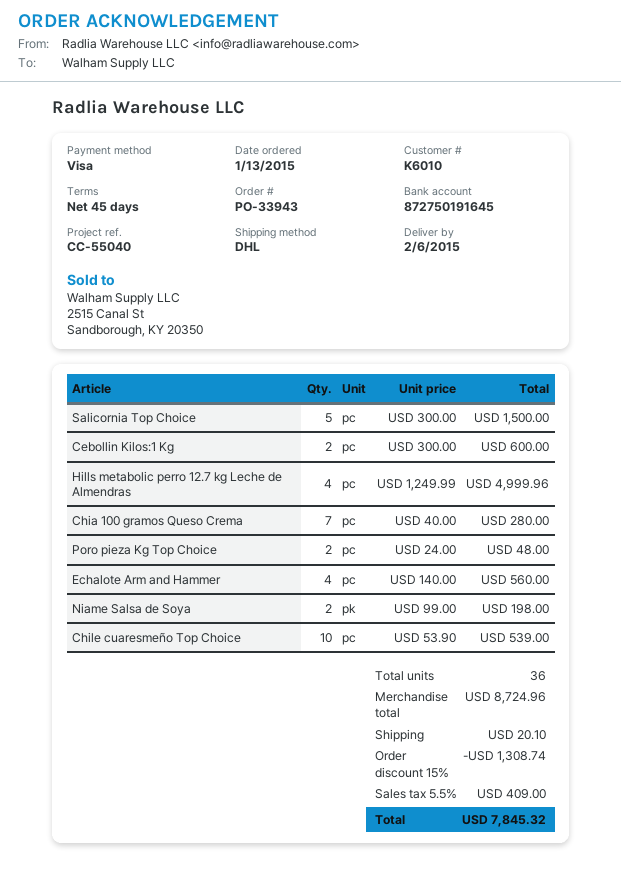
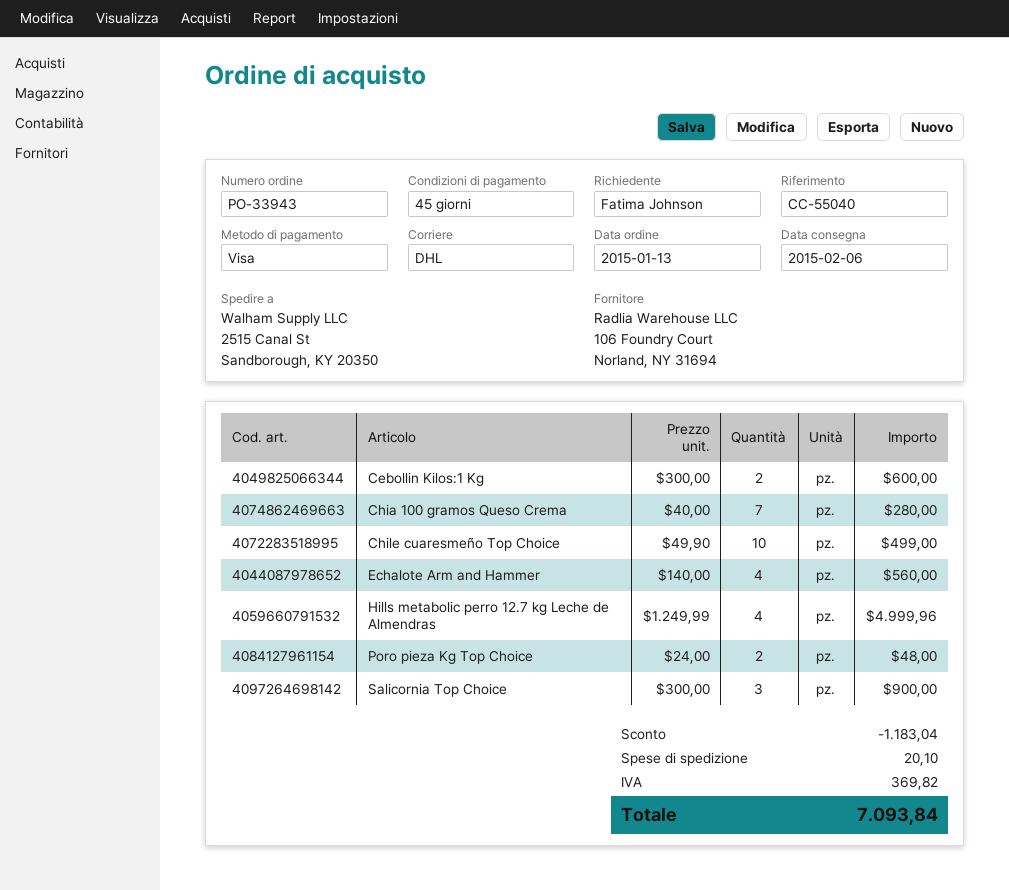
Salicornia Top Choice: 5 x 300.00 = 1500.00 -> 3 x 300.00 = 900.00
Niame Salsa de Soya: 2 x 99.00 = 198.00 -> none
Chile cuaresmeño Top Choice: 10 x 53.90 = 539.00 -> 10 x 49.90 = 499.00
discount: 1308.74 -> 1183.04
tax: 409.00 -> 369.82
total: 7845.32 -> 7093.84

